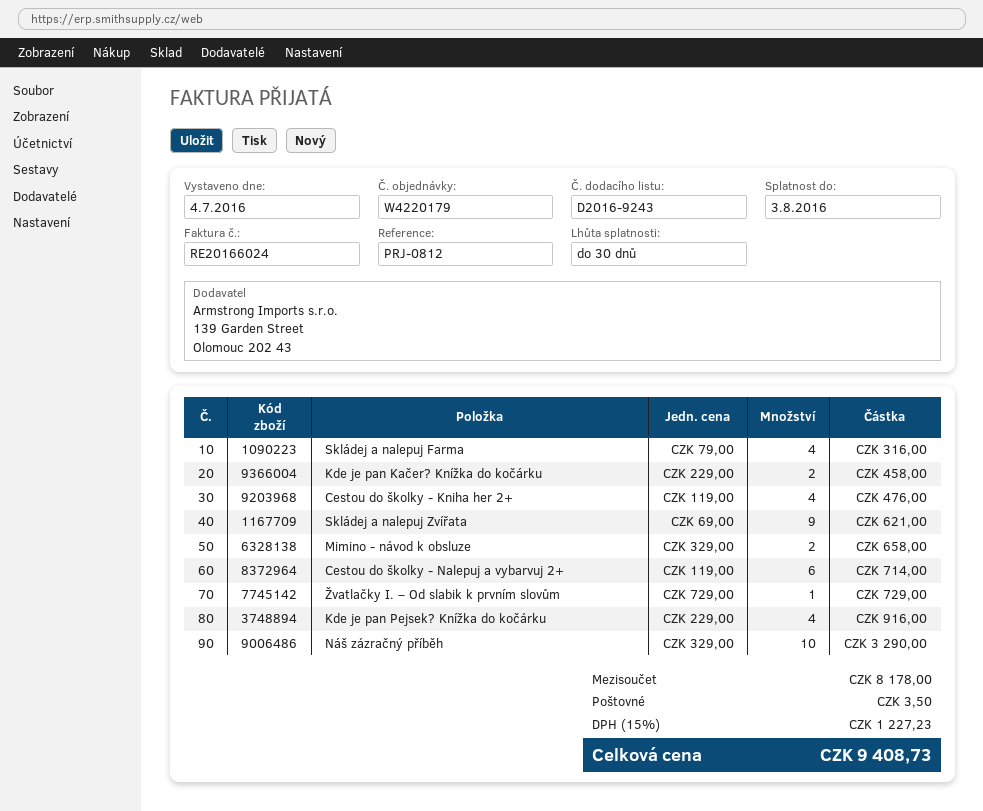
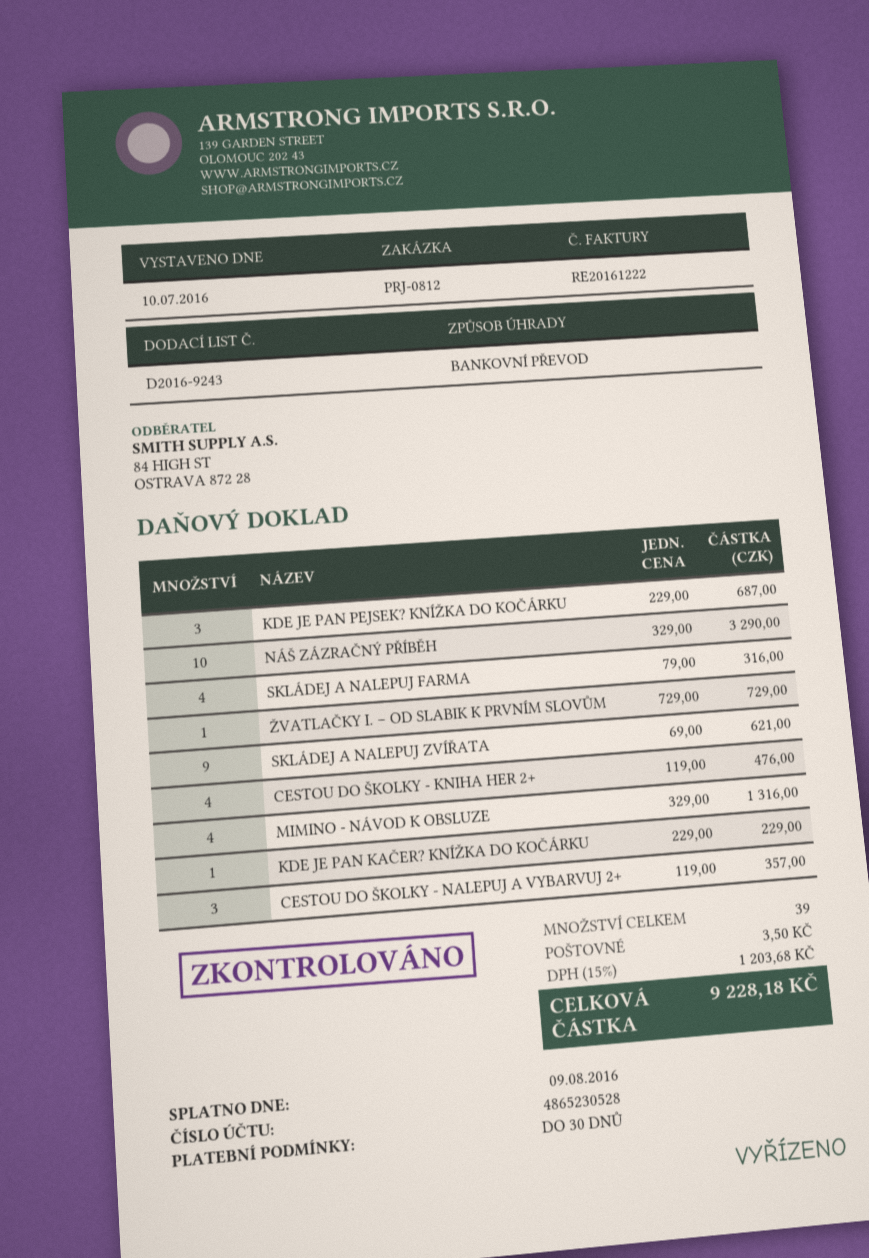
invoice number: RE20166024 -> RE20161222
invoice date: 2016-07-04 -> 2016-07-10
due date: 2016-08-03 -> 2016-08-09
Kde je pan Kačer? Knížka do kočárku: 2 x 229.00 = 458.00 -> 1 x 229.00 = 229.00
Mimino - návod k obsluze: 2 x 329.00 = 658.00 -> 4 x 329.00 = 1316.00
Cestou do školky - Nalepuj a vybarvuj 2+: 6 x 119.00 = 714.00 -> 3 x 119.00 = 357.00
Kde je pan Pejsek? Knížka do kočárku: 4 x 229.00 = 916.00 -> 3 x 229.00 = 687.00
tax: 15% = 1227.23 -> 15% = 1203.68
total: 9408.73 -> 9228.18

